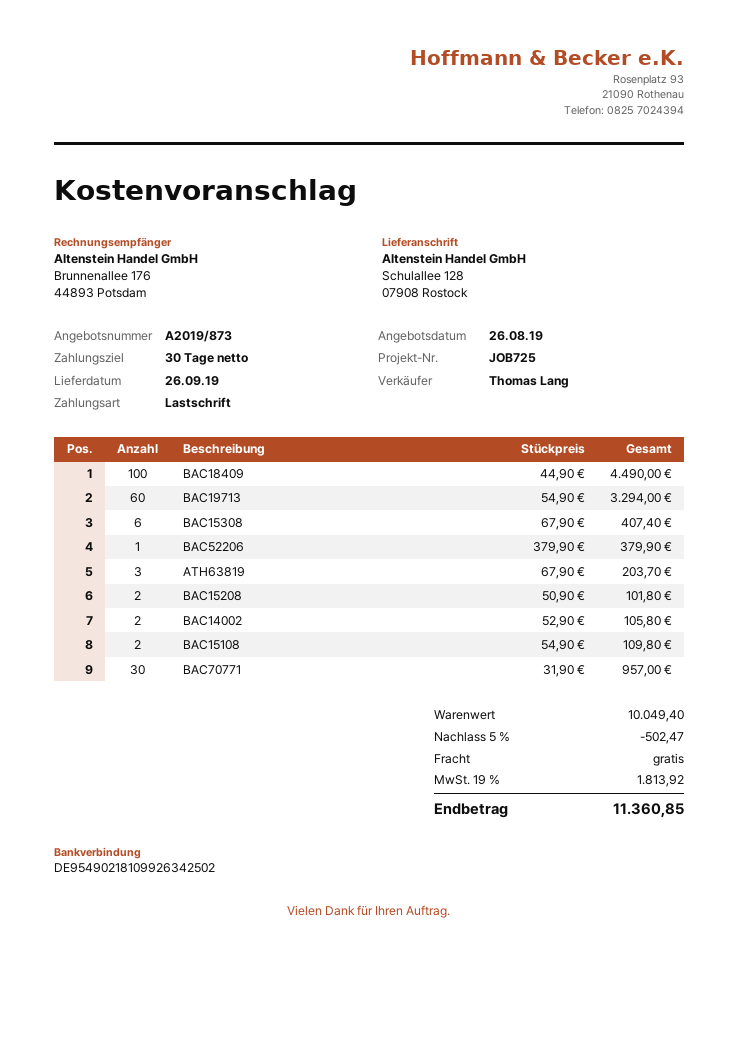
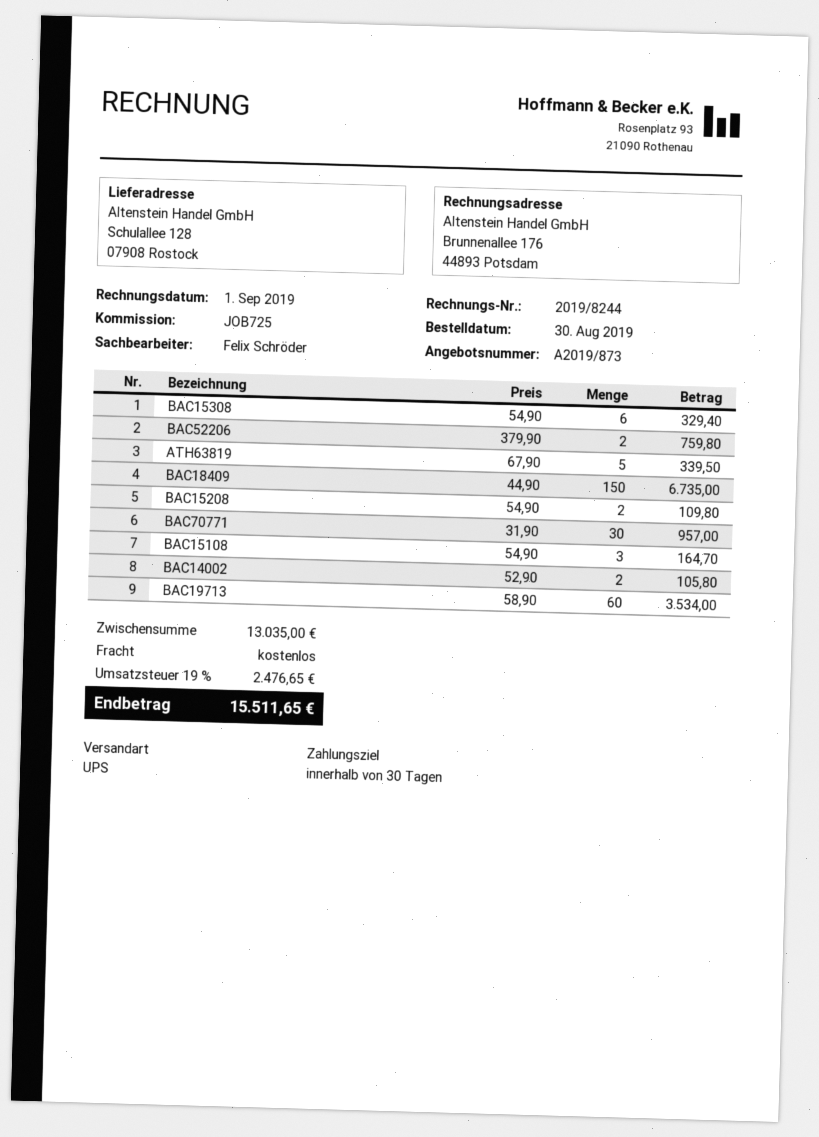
sales rep: Thomas Lang -> Felix Schröder
BAC18409: 100 x 44.90 = 4490.00 -> 150 x 44.90 = 6735.00
BAC19713: 60 x 54.90 = 3294.00 -> 60 x 58.90 = 3534.00
BAC15308: 6 x 67.90 = 407.40 -> 6 x 54.90 = 329.40
BAC52206: 1 x 379.90 = 379.90 -> 2 x 379.90 = 759.80
ATH63819: 3 x 67.90 = 203.70 -> 5 x 67.90 = 339.50
BAC15208: 2 x 50.90 = 101.80 -> 2 x 54.90 = 109.80
BAC15108: 2 x 54.90 = 109.80 -> 3 x 54.90 = 164.70
subtotal: 10049.40 -> 13035.00
discount: 5% = 502.47 -> none
tax: 19% = 1813.92 -> 19% = 2476.65
total: 11360.85 -> 15511.65

